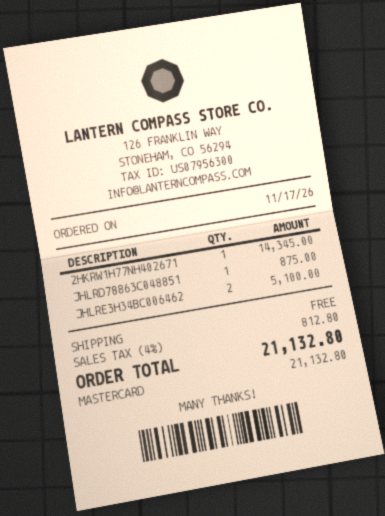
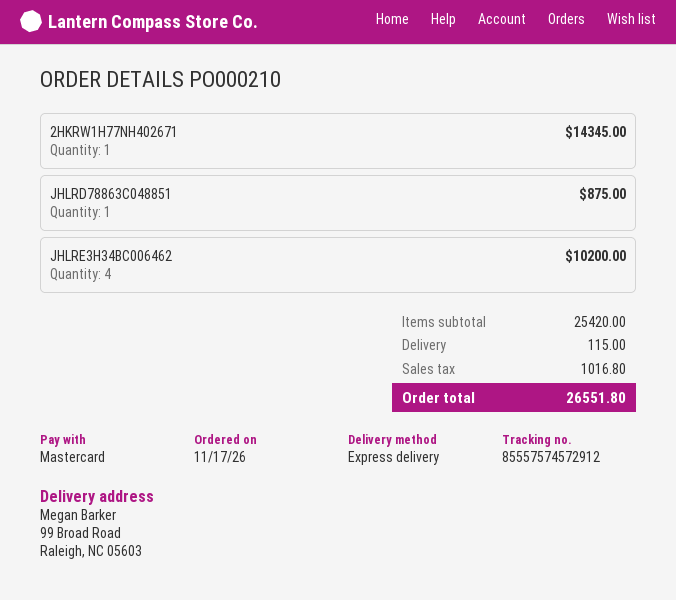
JHLRE3H34BC006462: 2 for 5100.00 -> 4 for 10200.00
shipping: 0.00 -> 115.00
tax: 812.80 -> 1016.80
total: 21132.80 -> 26551.80

